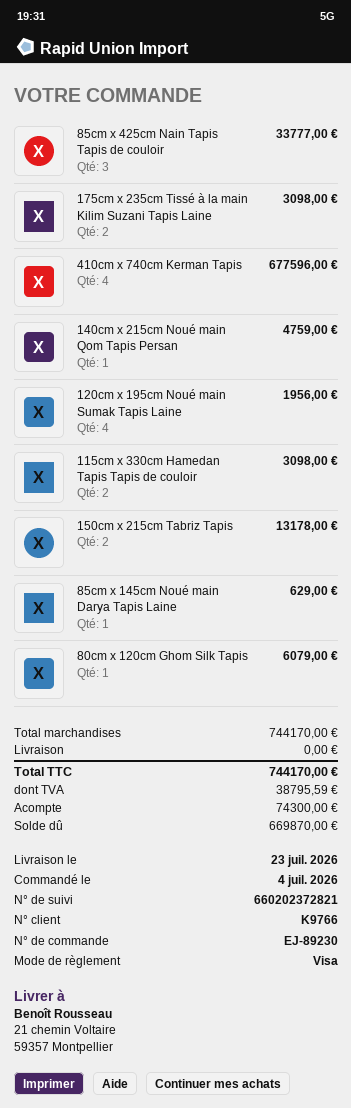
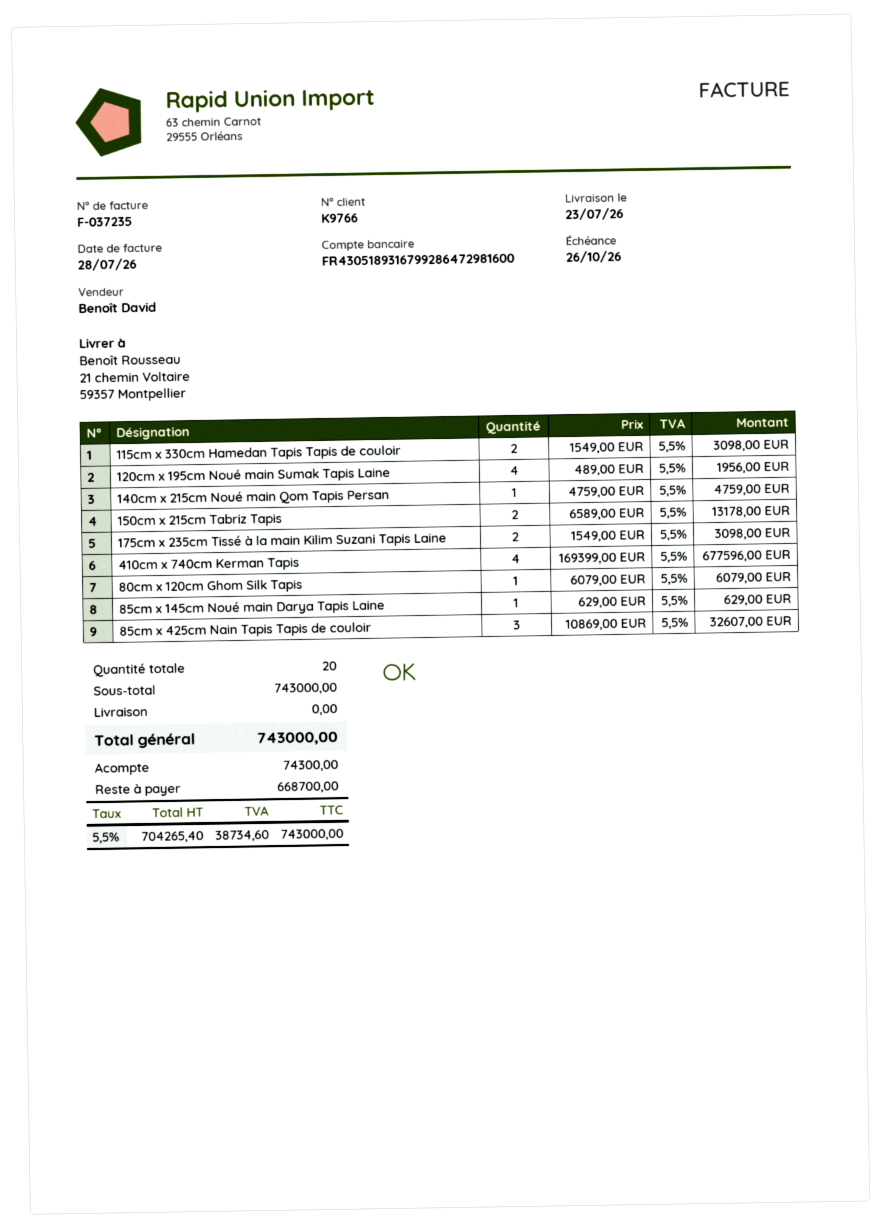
85cm x 425cm Nain Tapis Tapis de couloir: 3 for 33777.00 -> 3 for 32607.00
subtotal: 744170.00 -> 743000.00
tax: 38795.59 -> 38734.60
total: 744170.00 -> 743000.00
balance: 669870.00 -> 668700.00

